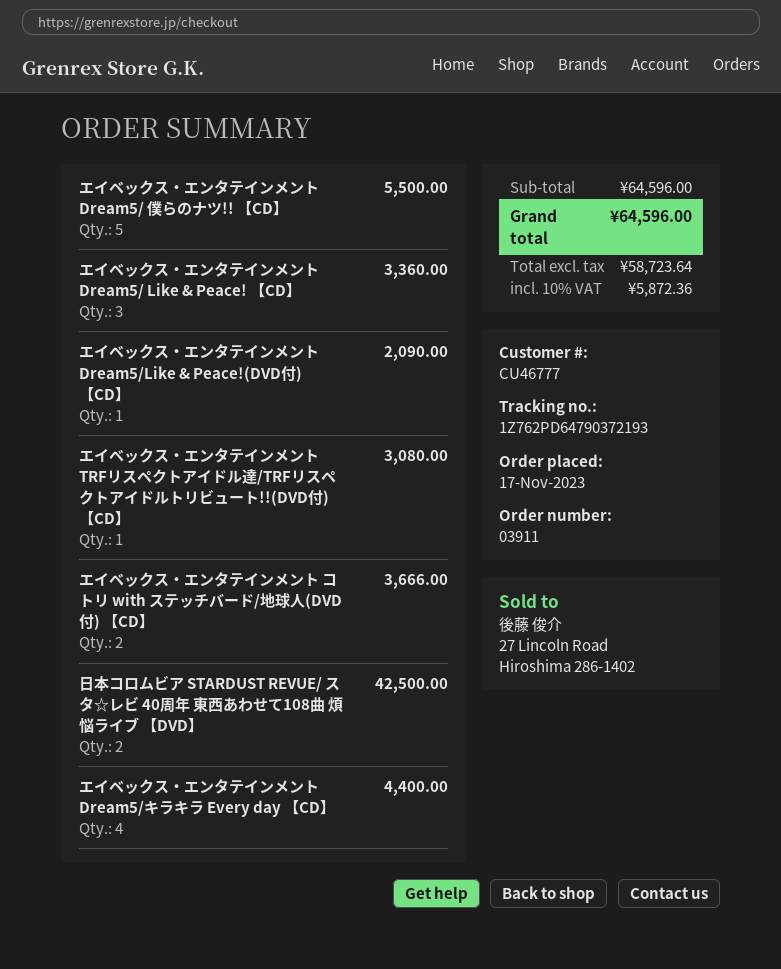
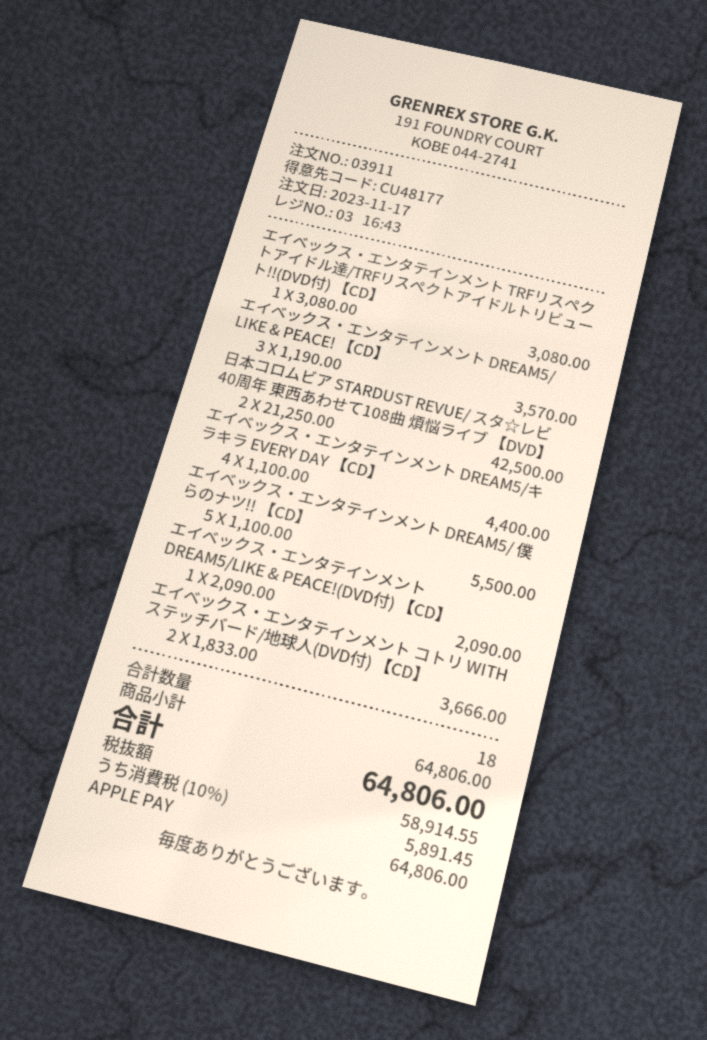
customer number: CU46777 -> CU48177
エイベックス・エンタテインメント Dream5/ Like & Peace! 【CD】: 3 for 3360.00 -> 3 for 3570.00
subtotal: 64596.00 -> 64806.00
net: 58723.64 -> 58914.55
tax: 10% = 5872.36 -> 10% = 5891.45
total: 64596.00 -> 64806.00

